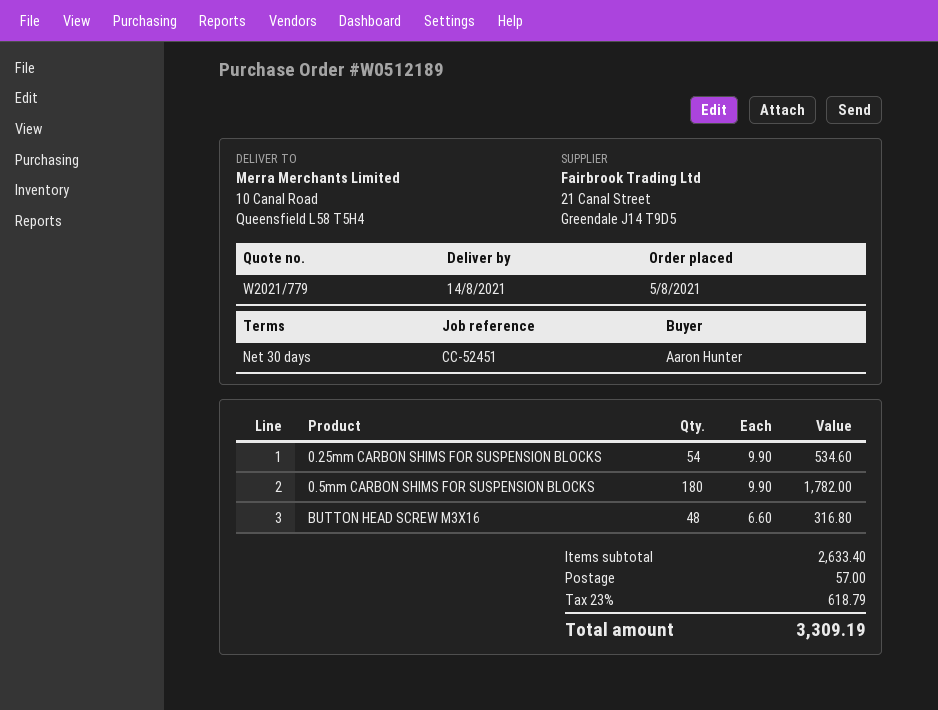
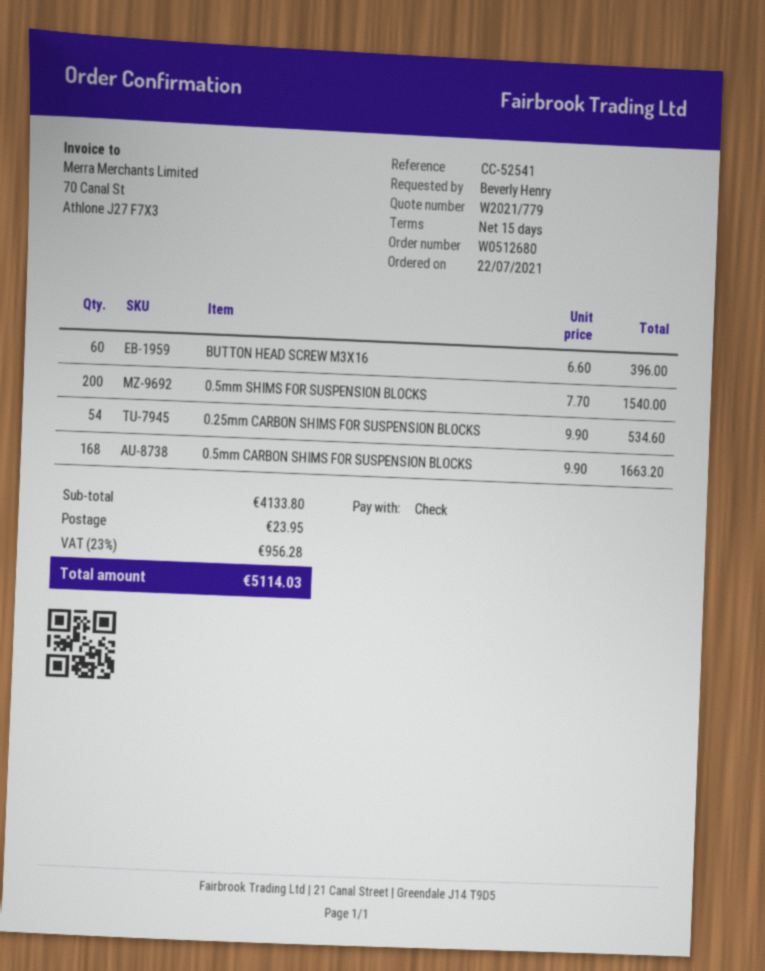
order number: W0512189 -> W0512680
order date: 2021-08-05 -> 2021-07-22
payment terms: 30 days -> 15 days
reference: CC-52451 -> CC-52541
ordered by: Aaron Hunter -> Beverly Henry
0.5mm CARBON SHIMS FOR SUSPENSION BLOCKS: 180 x 9.90 = 1782.00 -> 168 x 9.90 = 1663.20
BUTTON HEAD SCREW M3X16: 48 x 6.60 = 316.80 -> 60 x 6.60 = 396.00
0.5mm SHIMS FOR SUSPENSION BLOCKS: none -> 200 x 7.70 = 1540.00
subtotal: 2633.40 -> 4133.80
shipping: 57.00 -> 23.95
tax: 23% = 618.79 -> 23% = 956.28
total: 3309.19 -> 5114.03

